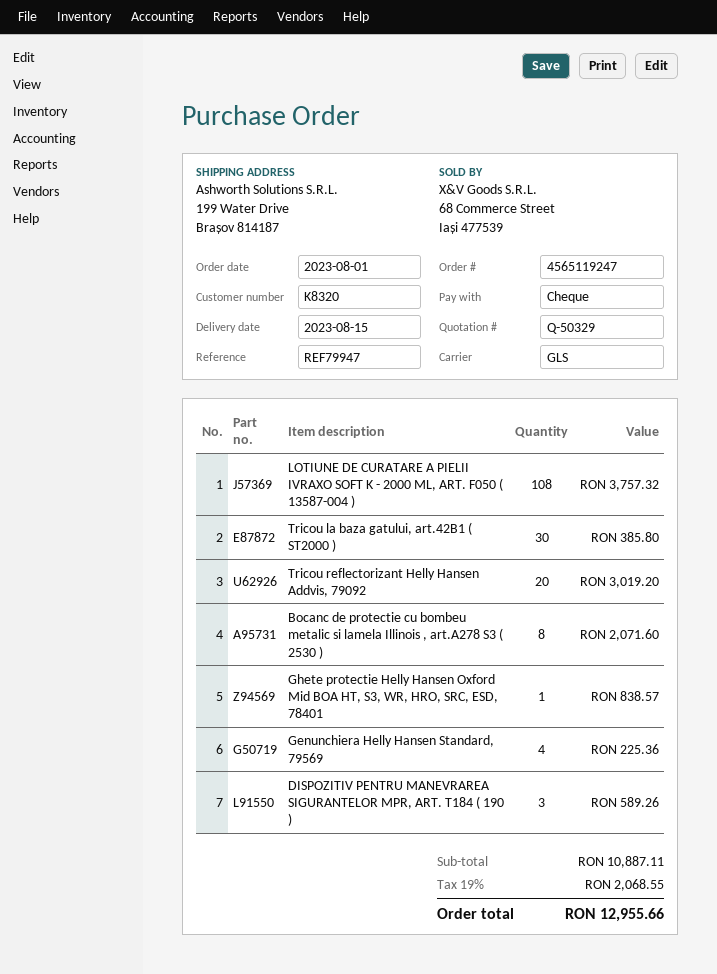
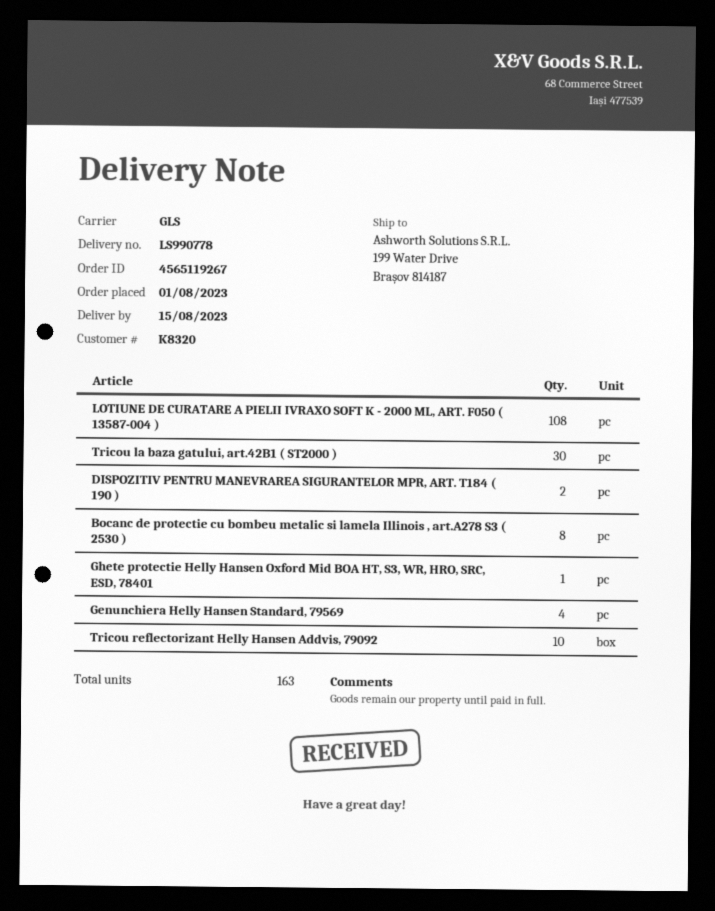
order number: 4565119247 -> 4565119267
Tricou reflectorizant Helly Hansen Addvis, 79092: 20 -> 10
DISPOZITIV PENTRU MANEVRAREA SIGURANTELOR MPR, ART. T184 ( 190 ): 3 -> 2

